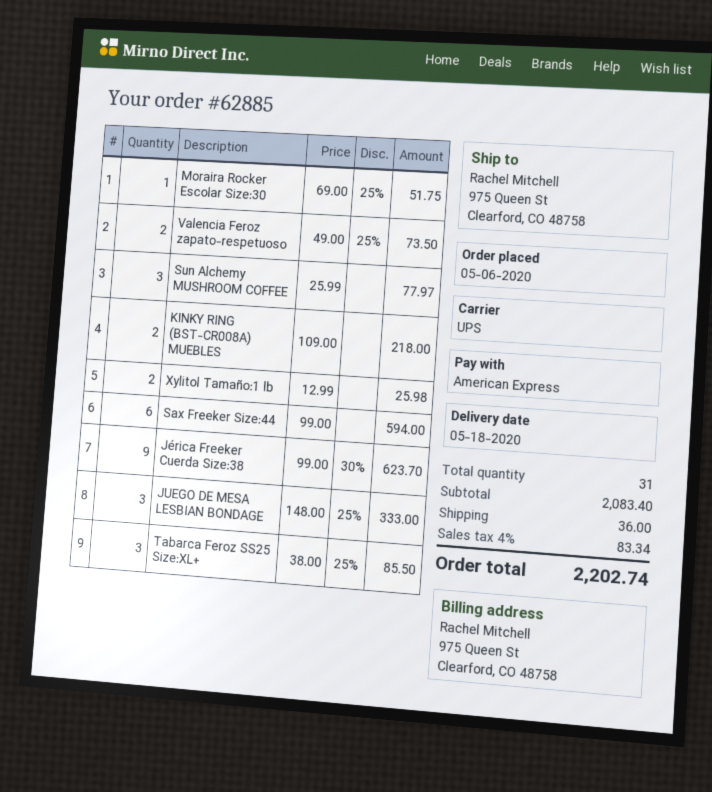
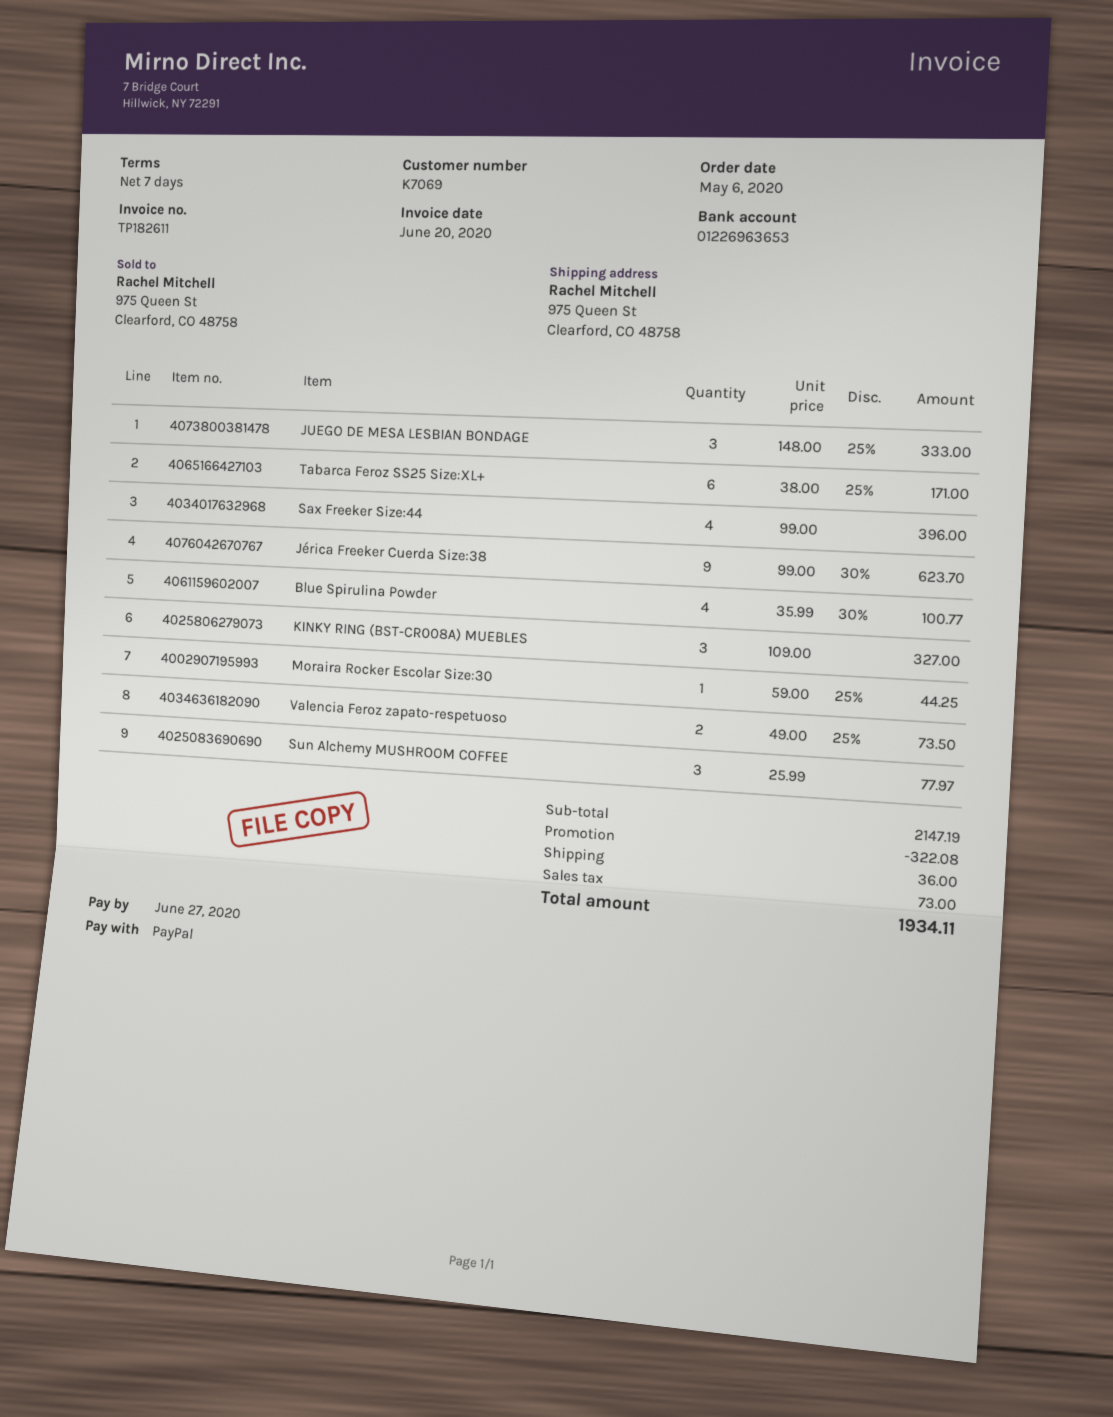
payment method: American Express -> PayPal
Moraira Rocker Escolar Size:30: 1 x 69.00 - 25% = 51.75 -> 1 x 59.00 - 25% = 44.25
KINKY RING (BST-CR008A) MUEBLES: 2 x 109.00 = 218.00 -> 3 x 109.00 = 327.00
Xylitol Tamaño:1 lb: 2 x 12.99 = 25.98 -> none
Sax Freeker Size:44: 6 x 99.00 = 594.00 -> 4 x 99.00 = 396.00
Tabarca Feroz SS25 Size:XL+: 3 x 38.00 - 25% = 85.50 -> 6 x 38.00 - 25% = 171.00
Blue Spirulina Powder: none -> 4 x 35.99 - 30% = 100.77
subtotal: 2083.40 -> 2147.19
discount: none -> 322.08
tax: 83.34 -> 73.00
total: 2202.74 -> 1934.11

